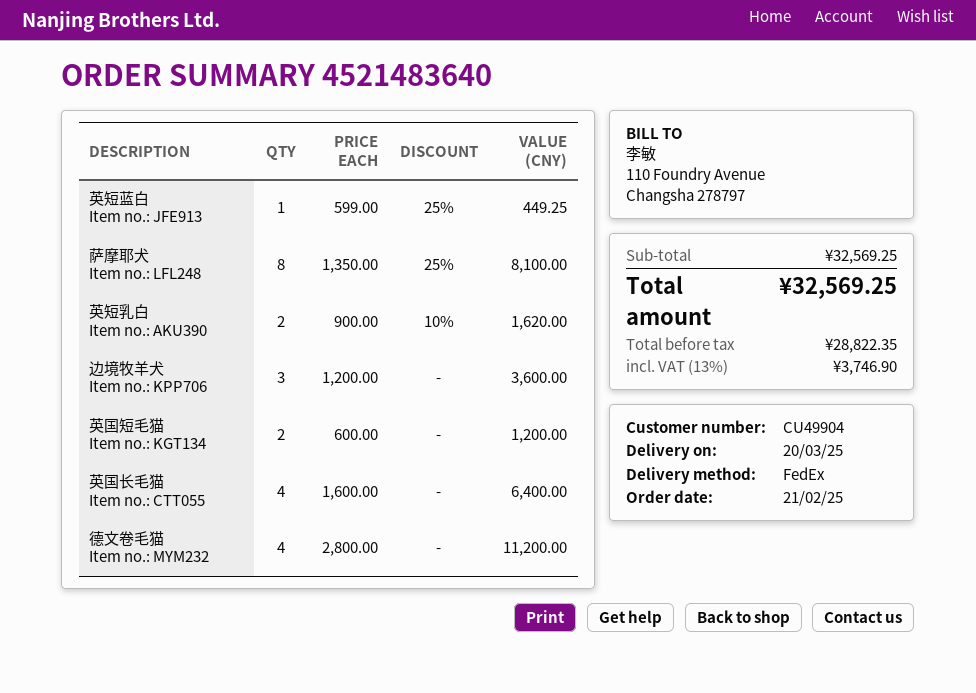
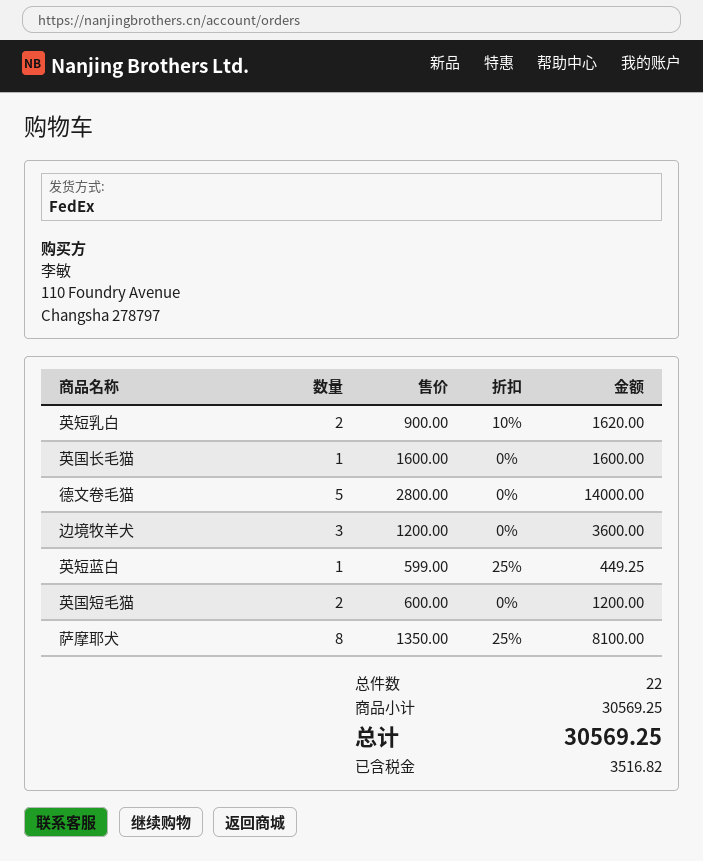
英国长毛猫: 4 x 1600.00 = 6400.00 -> 1 x 1600.00 = 1600.00
德文卷毛猫: 4 x 2800.00 = 11200.00 -> 5 x 2800.00 = 14000.00
subtotal: 32569.25 -> 30569.25
tax: 3746.90 -> 3516.82
total: 32569.25 -> 30569.25

